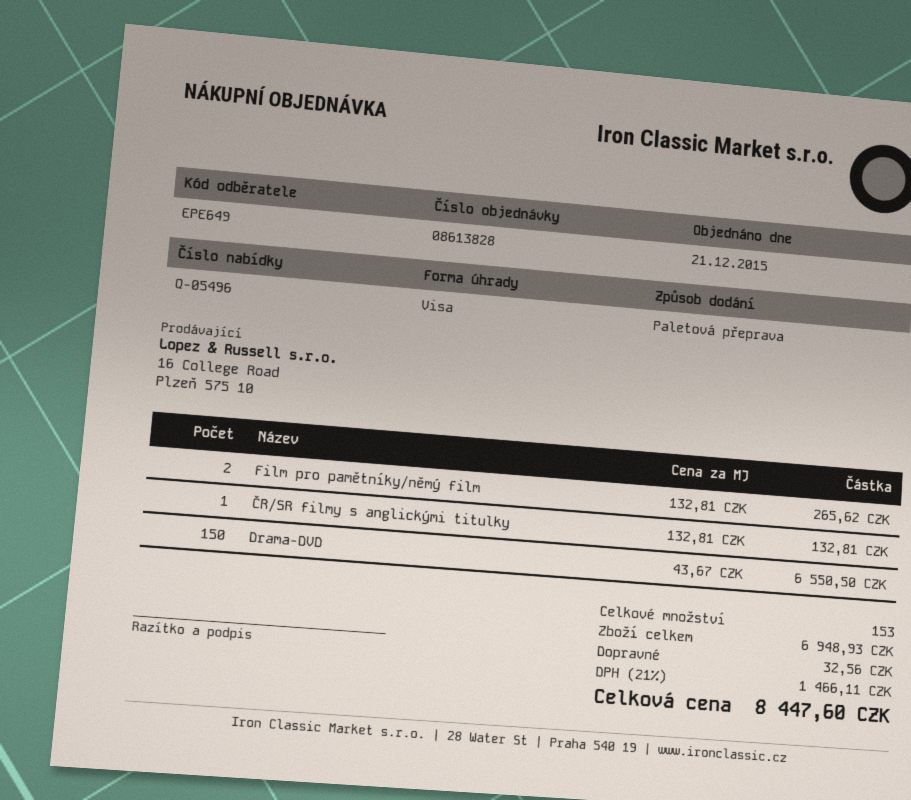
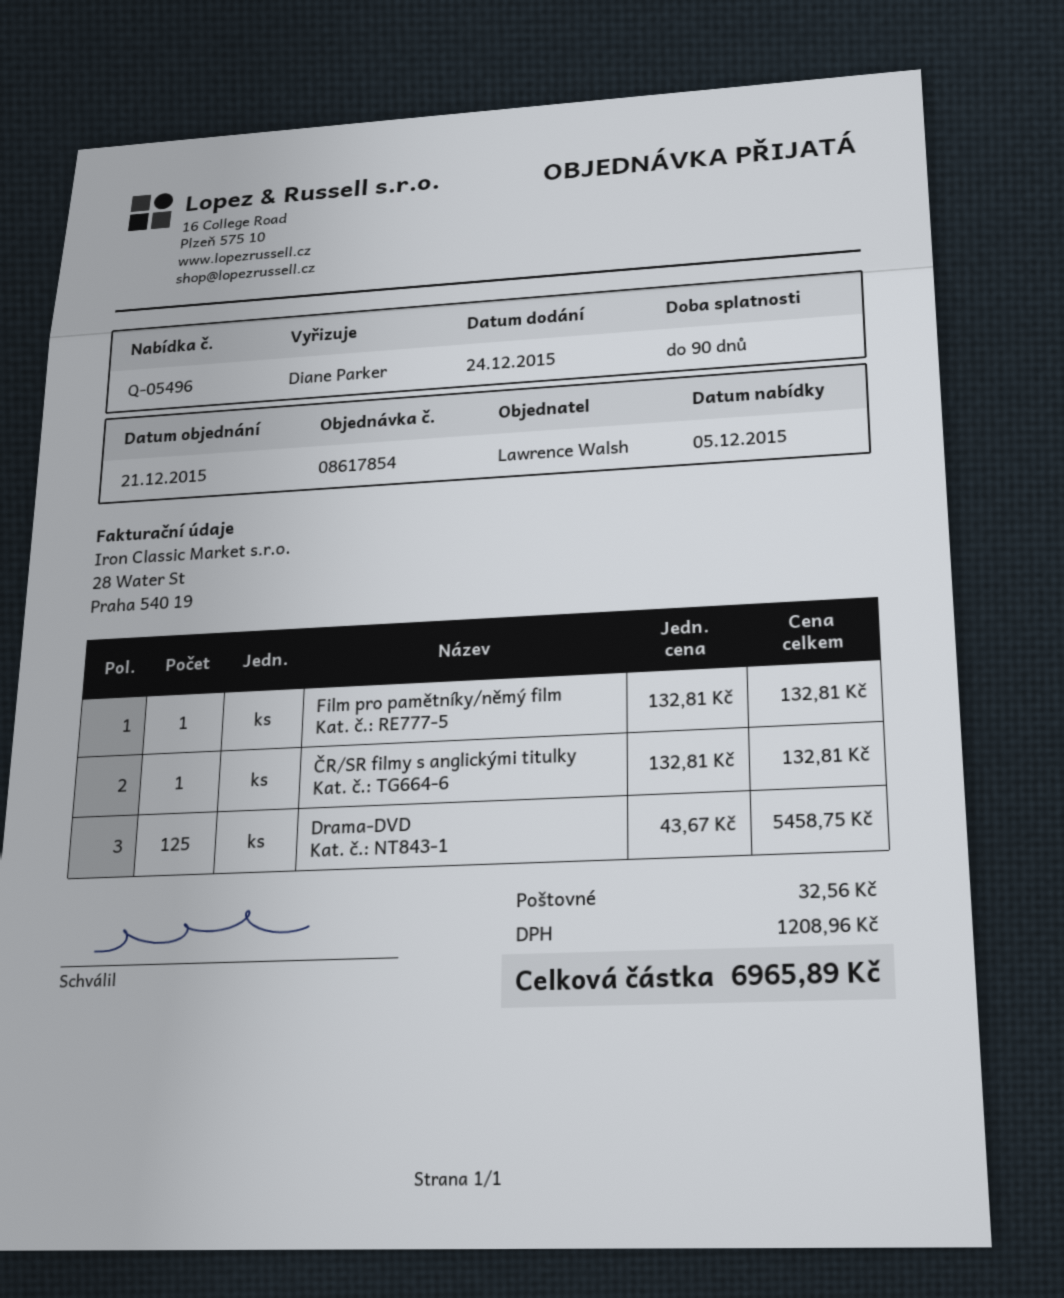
order number: 08613828 -> 08617854
Film pro pamětníky/němý film: 2 x 132.81 = 265.62 -> 1 x 132.81 = 132.81
Drama-DVD: 150 x 43.67 = 6550.50 -> 125 x 43.67 = 5458.75
tax: 1466.11 -> 1208.96
total: 8447.60 -> 6965.89

